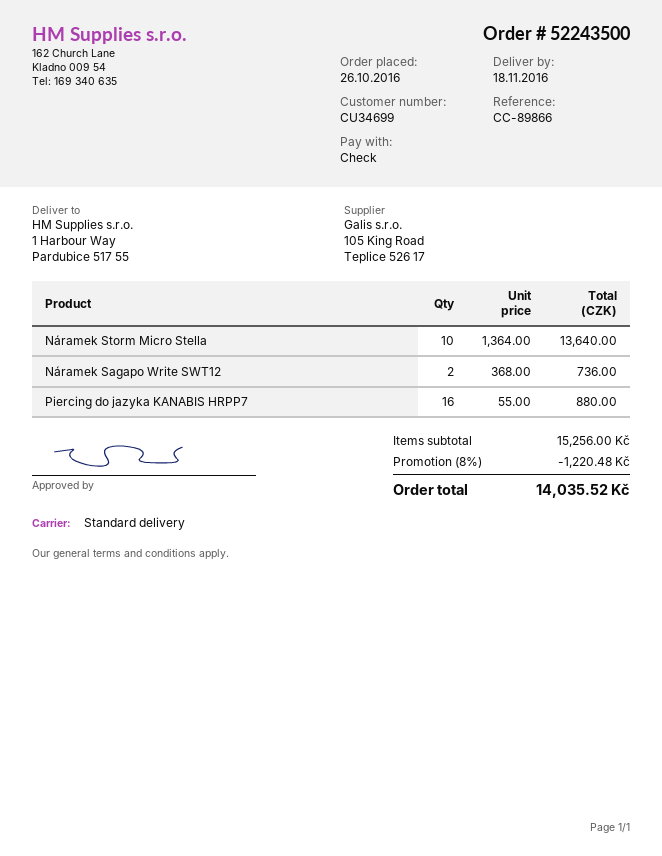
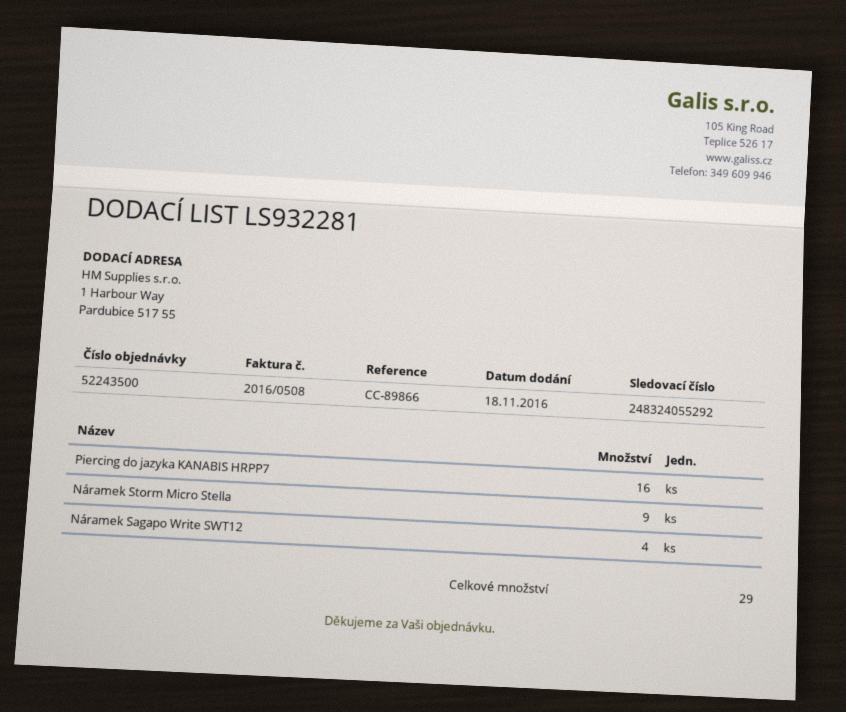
Náramek Storm Micro Stella: 10 -> 9
Náramek Sagapo Write SWT12: 2 -> 4

